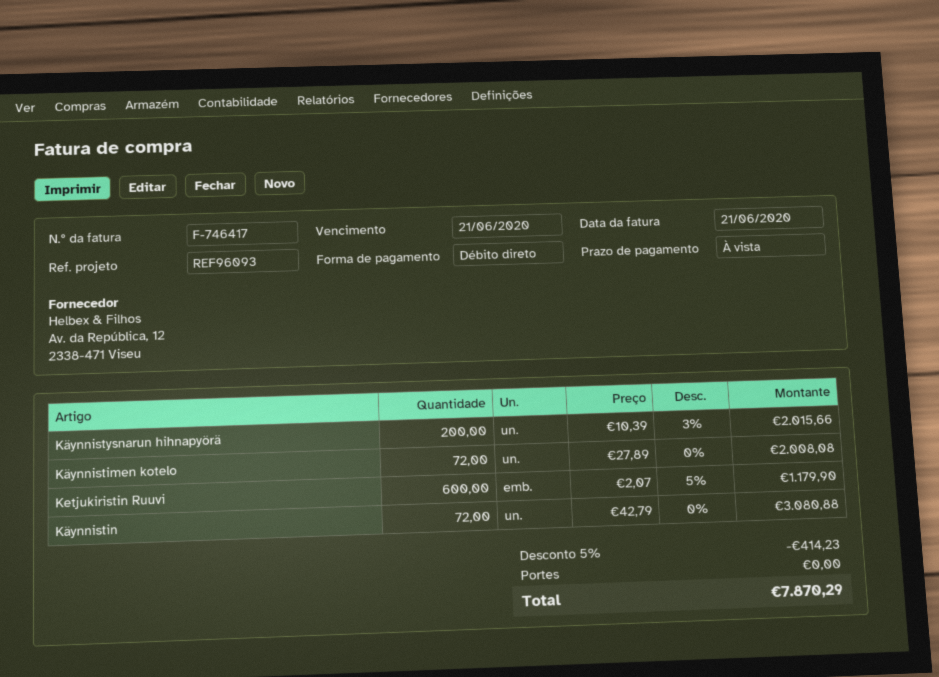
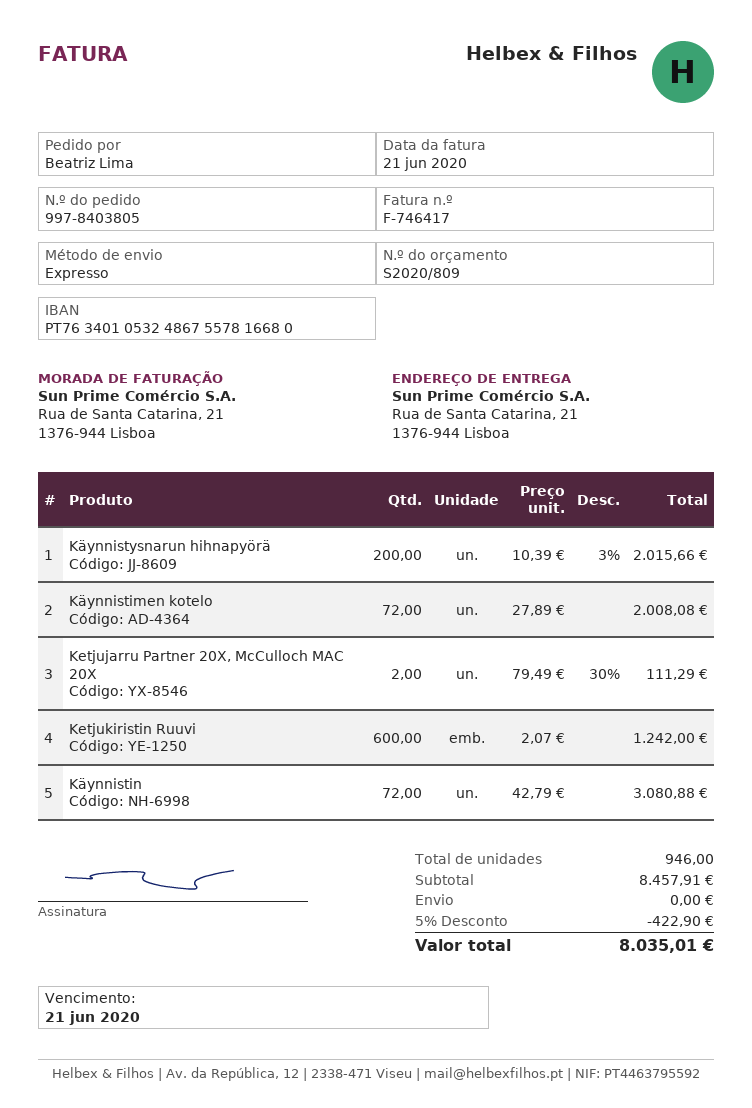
Ketjukiristin Ruuvi: 600 x 2.07 - 5% = 1179.90 -> 600 x 2.07 = 1242.00
Ketjujarru Partner 20X, McCulloch MAC 20X: none -> 2 x 79.49 - 30% = 111.29
discount: 5% = 414.23 -> 5% = 422.90
total: 7870.29 -> 8035.01

